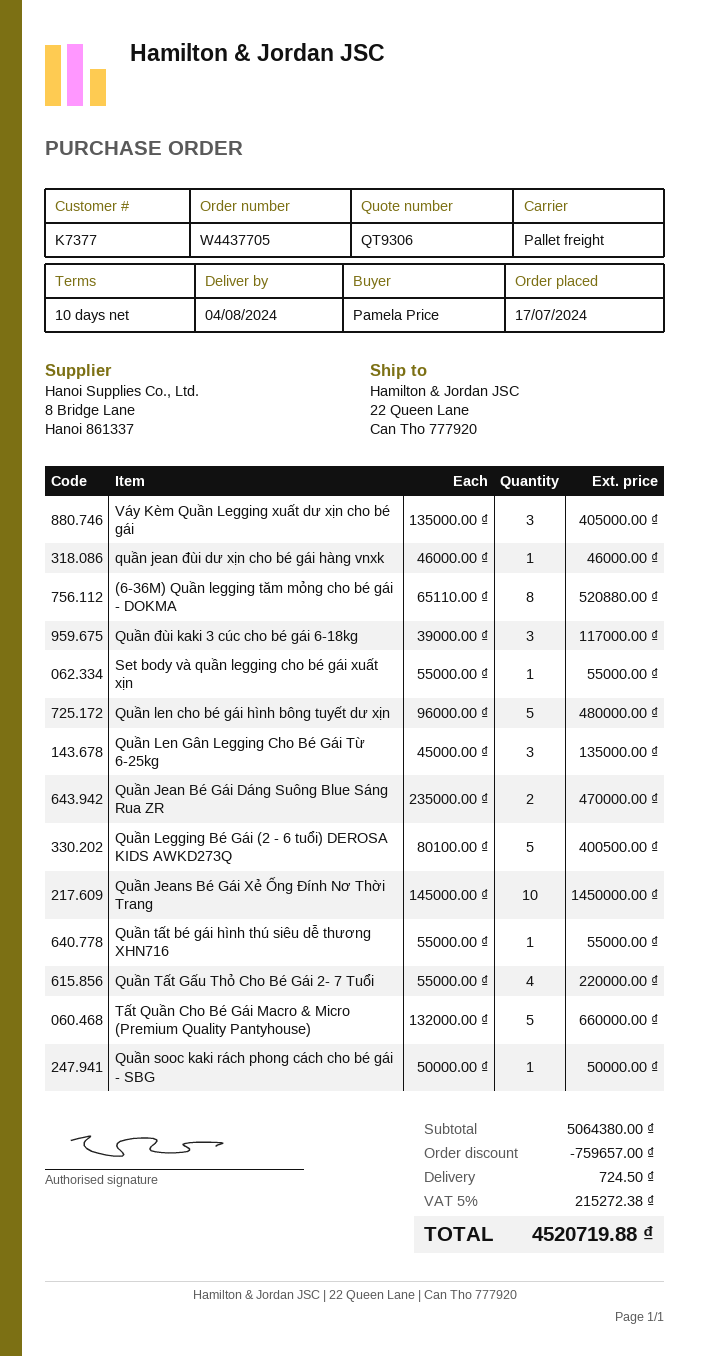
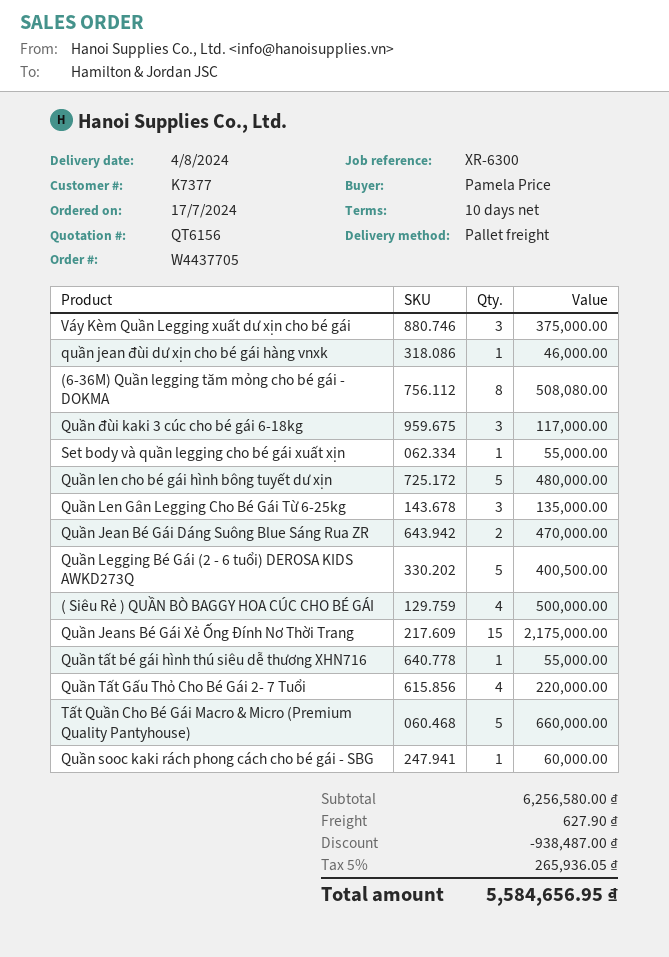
quote number: QT9306 -> QT6156
Váy Kèm Quần Legging xuất dư xịn cho bé gái: 3 for 405000.00 -> 3 for 375000.00
(6-36M) Quần legging tăm mỏng cho bé gái - DOKMA: 8 for 520880.00 -> 8 for 508080.00
Quần Jeans Bé Gái Xẻ Ống Đính Nơ Thời Trang: 10 for 1450000.00 -> 15 for 2175000.00
Quần sooc kaki rách phong cách cho bé gái - SBG: 1 for 50000.00 -> 1 for 60000.00
( Siêu Rẻ ) QUẦN BÒ BAGGY HOA CÚC CHO BÉ GÁI: none -> 4 for 500000.00
subtotal: 5064380.00 -> 6256580.00
discount: 759657.00 -> 938487.00
shipping: 724.50 -> 627.90
tax: 5% = 215272.38 -> 5% = 265936.05
total: 4520719.88 -> 5584656.95

